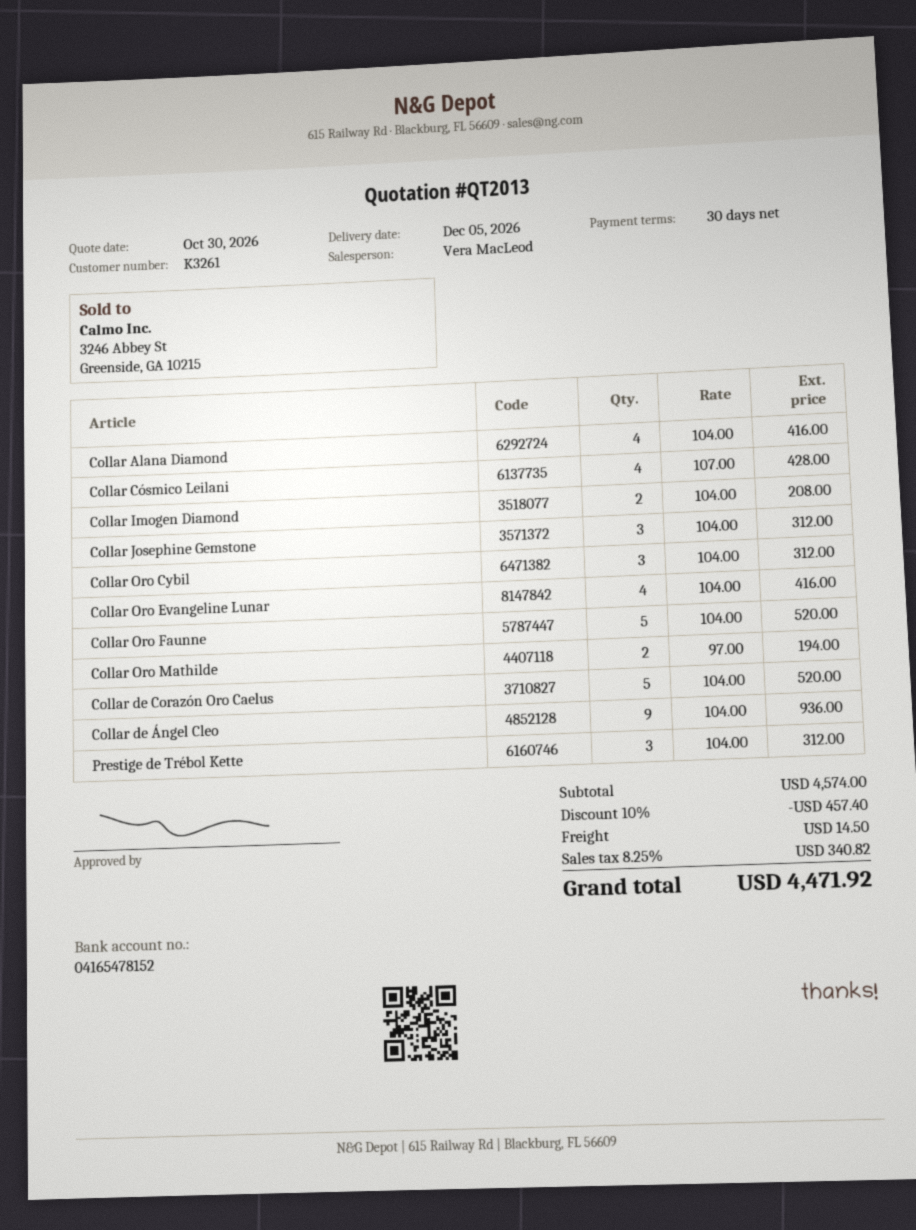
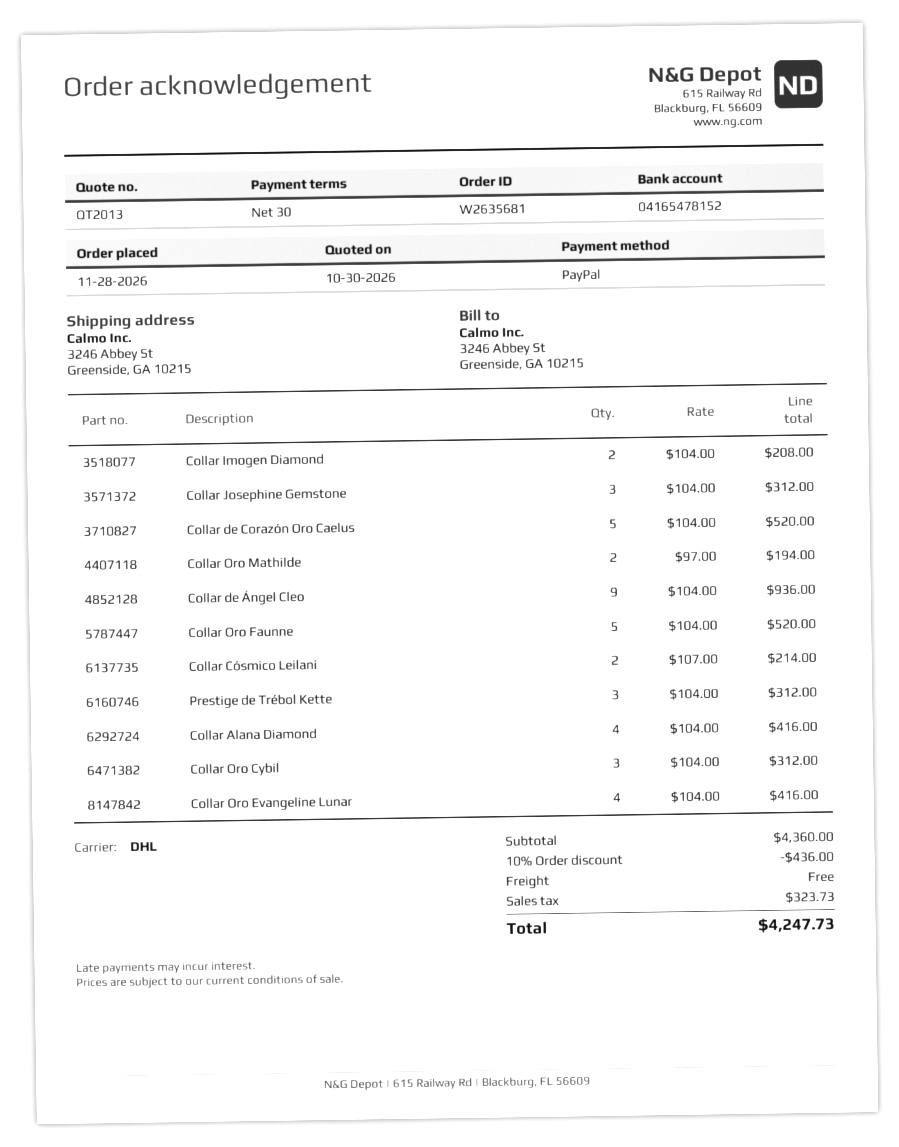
Collar Cósmico Leilani: 4 x 107.00 = 428.00 -> 2 x 107.00 = 214.00
subtotal: 4574.00 -> 4360.00
discount: 10% = 457.40 -> 10% = 436.00
shipping: 14.50 -> 0.00
tax: 340.82 -> 323.73
total: 4471.92 -> 4247.73

